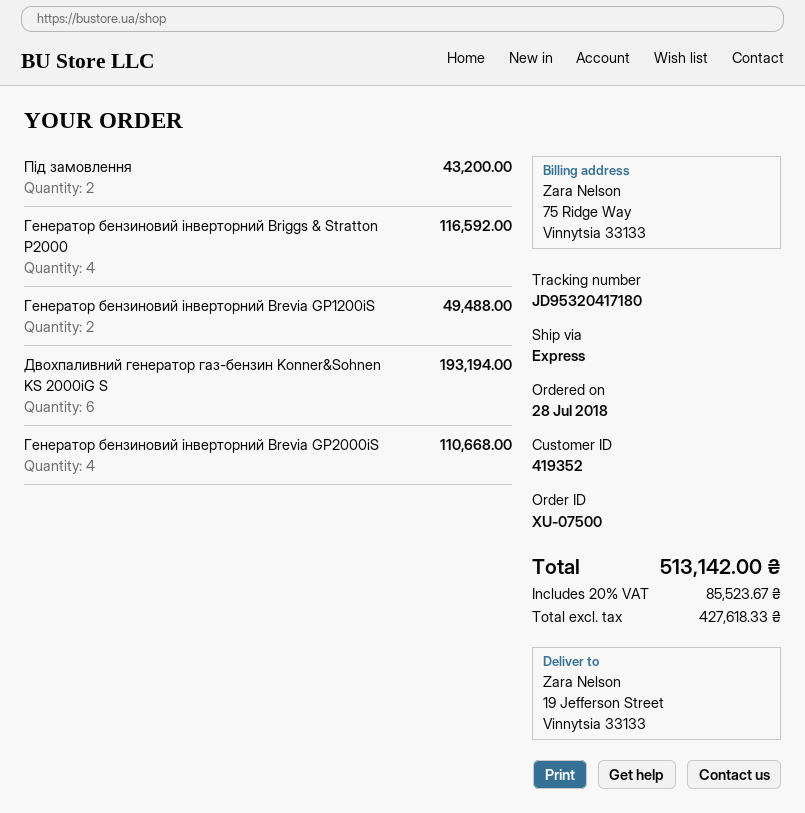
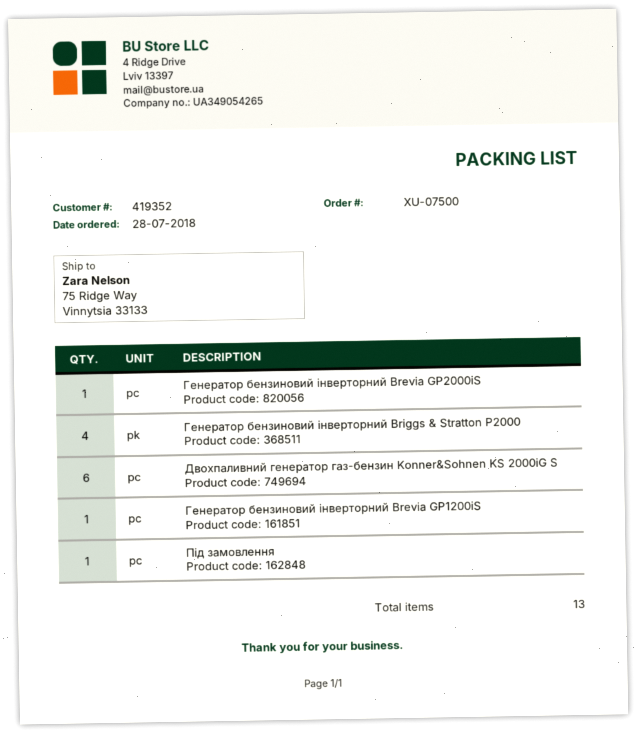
ship to: 19 Jefferson Street, Vinnytsia 33133 -> 75 Ridge Way, Vinnytsia 33133
Під замовлення: 2 -> 1
Генератор бензиновий iнверторний Brevia GP1200iS: 2 -> 1
Генератор бензиновий iнверторний Brevia GP2000iS: 4 -> 1

